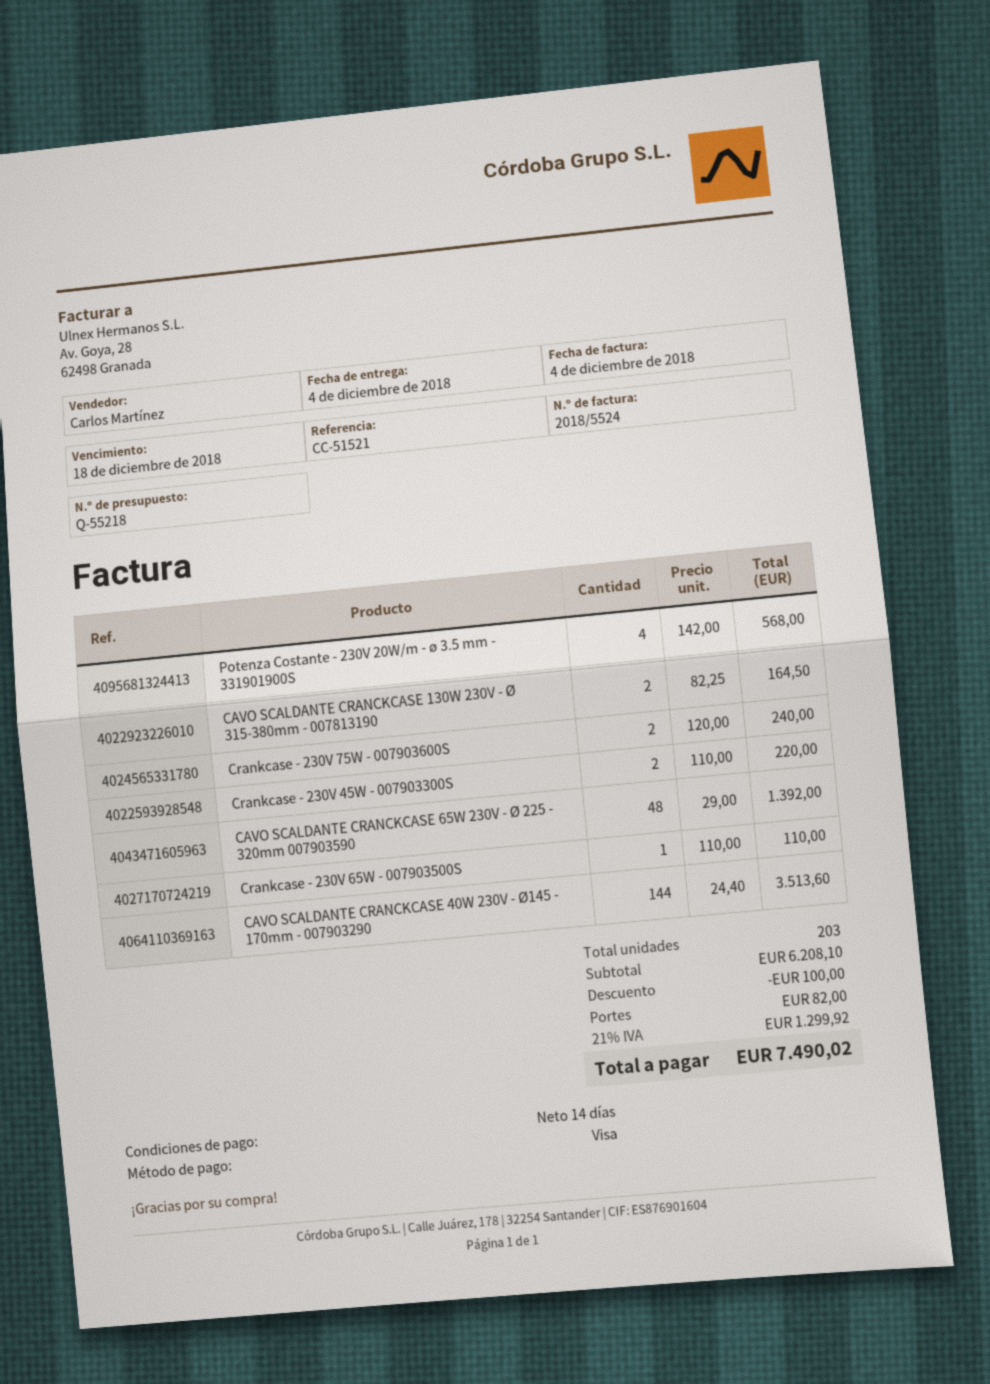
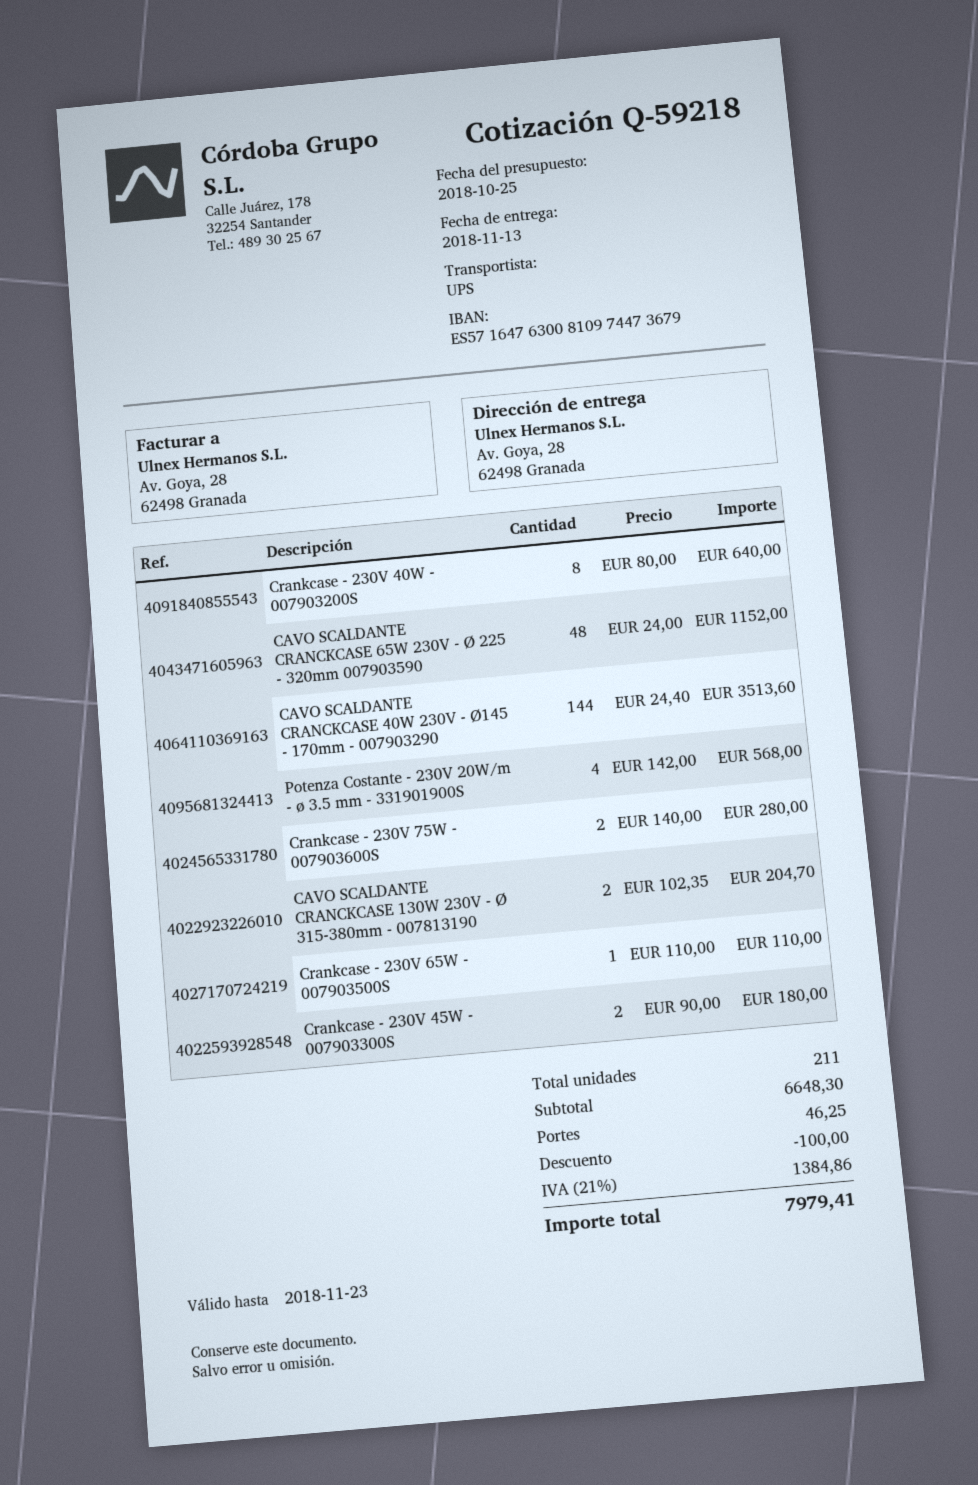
quote number: Q-55218 -> Q-59218
delivery date: 2018-12-04 -> 2018-11-13
CAVO SCALDANTE CRANCKCASE 130W 230V - Ø 315-380mm - 007813190: 2 x 82.25 = 164.50 -> 2 x 102.35 = 204.70
Crankcase - 230V 75W - 007903600S: 2 x 120.00 = 240.00 -> 2 x 140.00 = 280.00
Crankcase - 230V 45W - 007903300S: 2 x 110.00 = 220.00 -> 2 x 90.00 = 180.00
CAVO SCALDANTE CRANCKCASE 65W 230V - Ø 225 - 320mm 007903590: 48 x 29.00 = 1392.00 -> 48 x 24.00 = 1152.00
Crankcase - 230V 40W - 007903200S: none -> 8 x 80.00 = 640.00
total quantity: 203 -> 211
subtotal: 6208.10 -> 6648.30
shipping: 82.00 -> 46.25
tax: 21% = 1299.92 -> 21% = 1384.86
total: 7490.02 -> 7979.41

